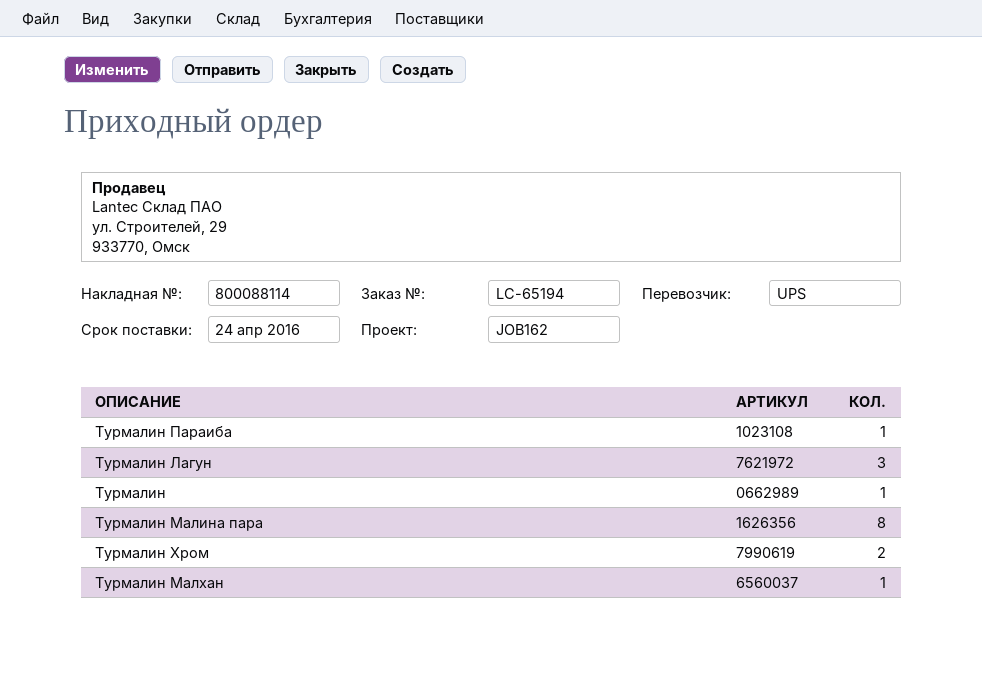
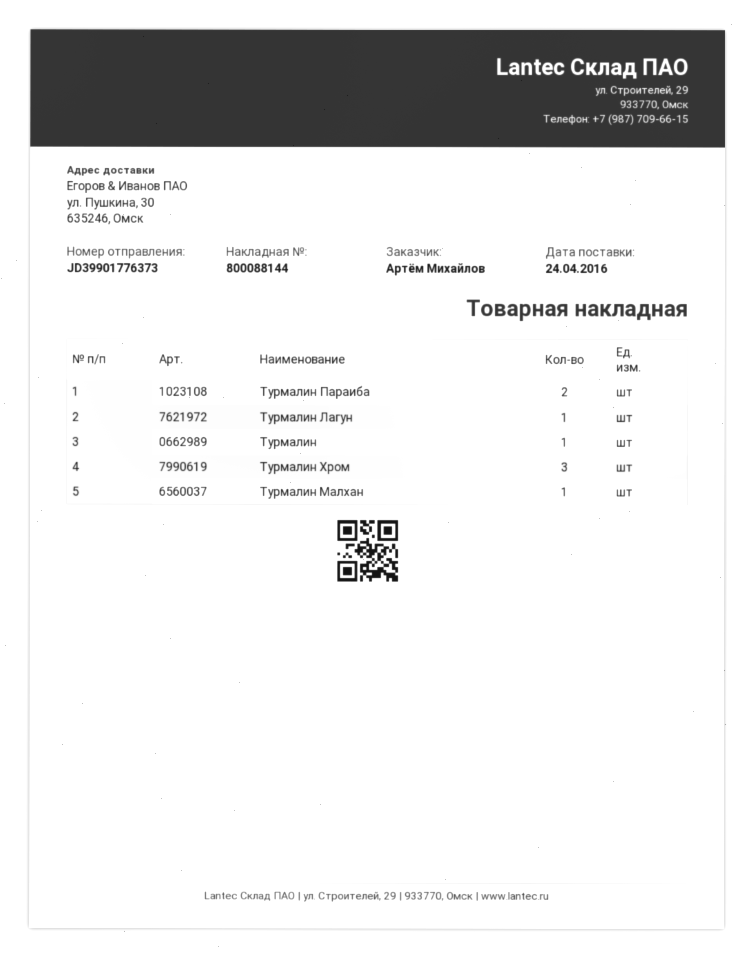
delivery note number: 800088114 -> 800088144
Турмалин Параиба: 1 -> 2
Турмалин Лагун: 3 -> 1
Турмалин Малина пара: 8 -> none
Турмалин Хром: 2 -> 3

